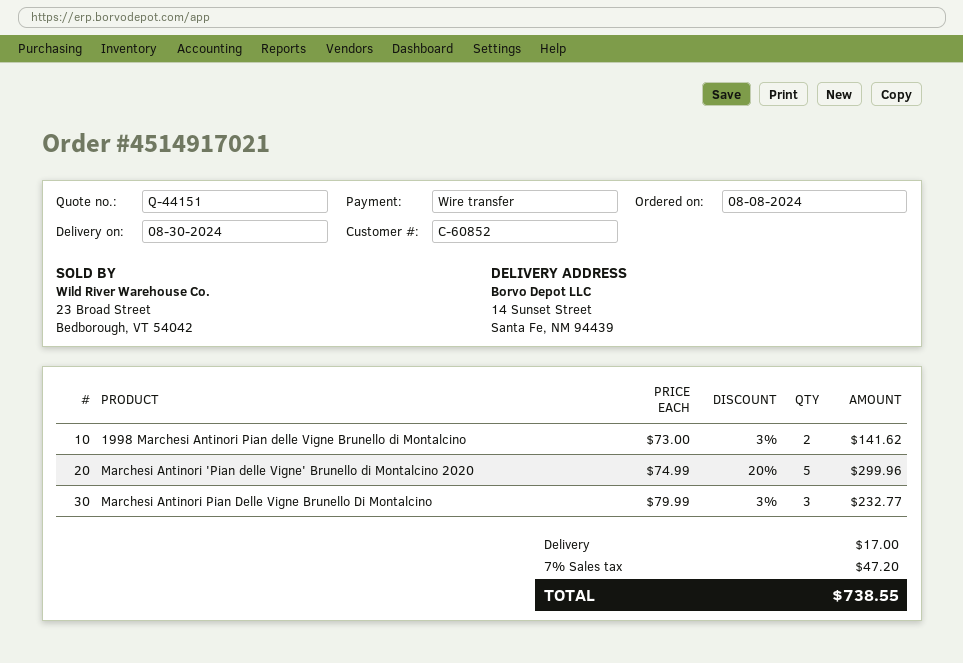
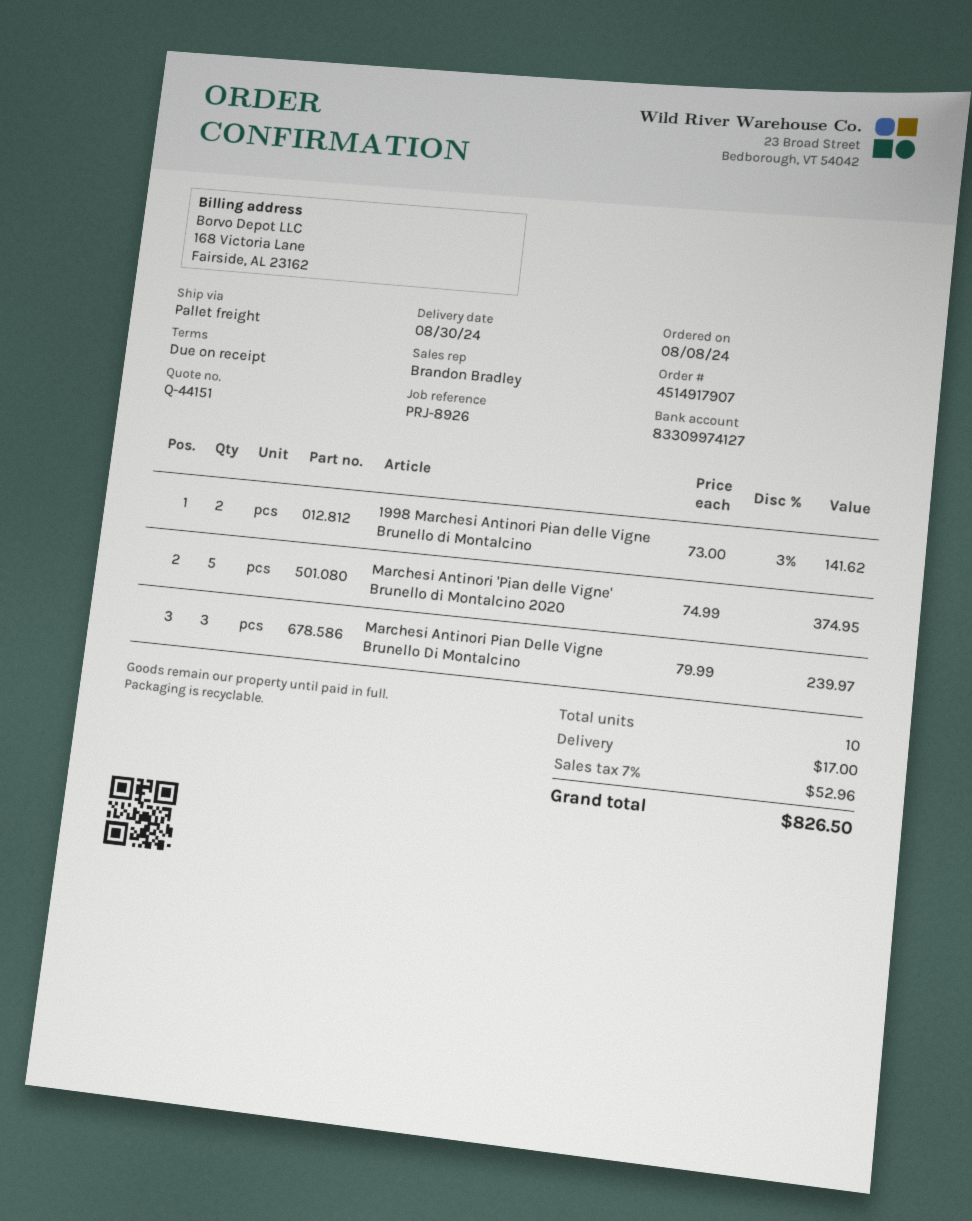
order number: 4514917021 -> 4514917907
Marchesi Antinori 'Pian delle Vigne' Brunello di Montalcino 2020: 5 x 74.99 - 20% = 299.96 -> 5 x 74.99 = 374.95
Marchesi Antinori Pian Delle Vigne Brunello Di Montalcino: 3 x 79.99 - 3% = 232.77 -> 3 x 79.99 = 239.97
tax: 7% = 47.20 -> 7% = 52.96
total: 738.55 -> 826.50

